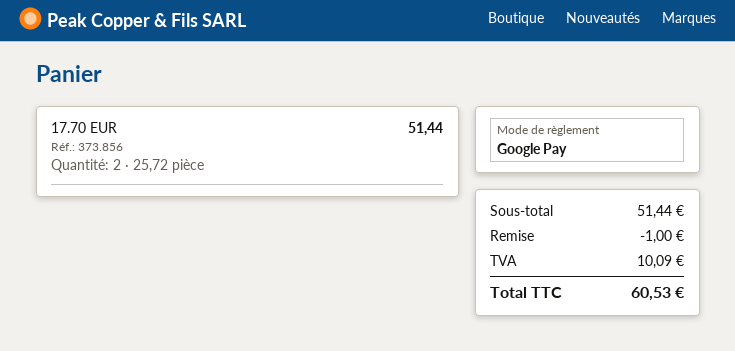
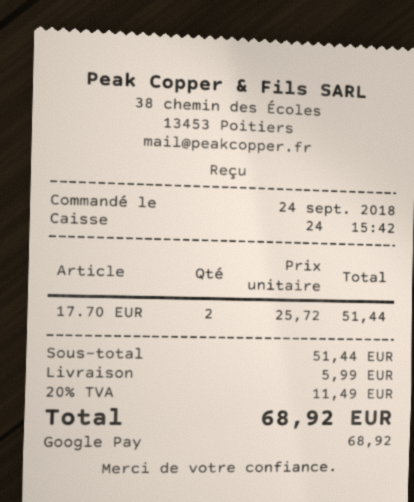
discount: 1.00 -> none
shipping: none -> 5.99
tax: 10.09 -> 11.49
total: 60.53 -> 68.92

